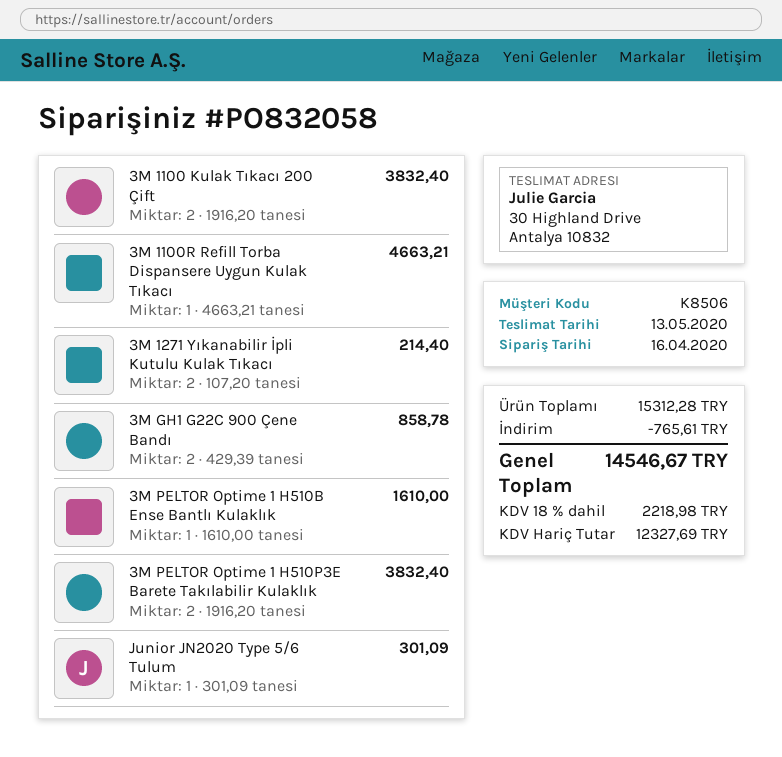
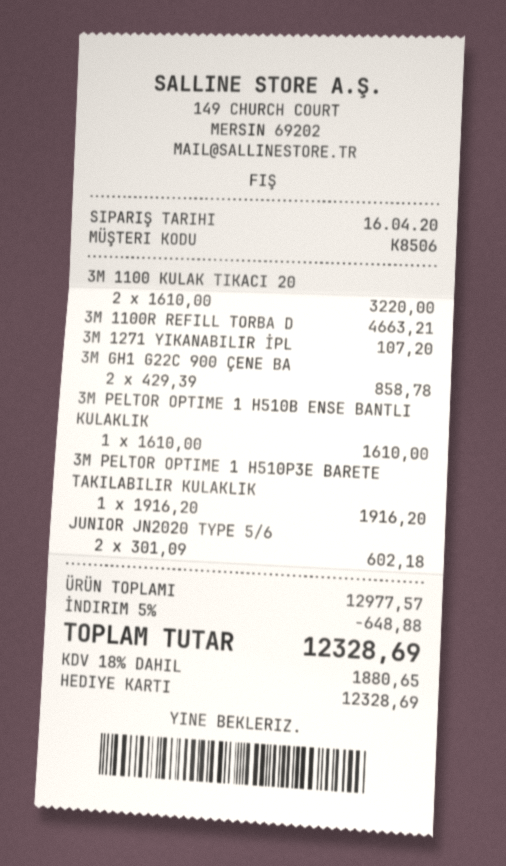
3M 1100 Kulak Tıkacı 200 Çift: 2 x 1916.20 = 3832.40 -> 2 x 1610.00 = 3220.00
3M 1271 Yıkanabilir İpli Kutulu Kulak Tıkacı: 2 x 107.20 = 214.40 -> 1 x 107.20 = 107.20
3M PELTOR Optime 1 H510P3E Barete Takılabilir Kulaklık: 2 x 1916.20 = 3832.40 -> 1 x 1916.20 = 1916.20
Junior JN2020 Type 5/6 Tulum: 1 x 301.09 = 301.09 -> 2 x 301.09 = 602.18
subtotal: 15312.28 -> 12977.57
discount: 765.61 -> 648.88
tax: 18% = 2218.98 -> 18% = 1880.65
total: 14546.67 -> 12328.69

